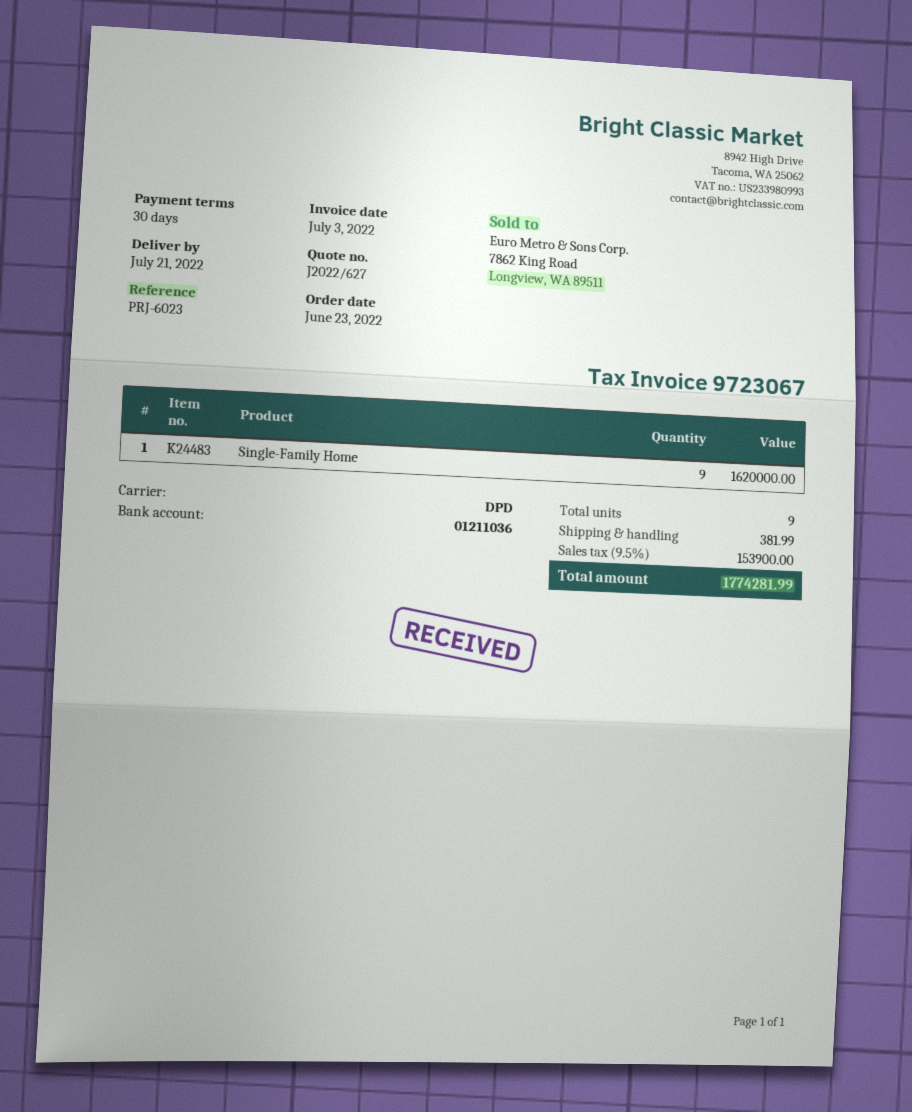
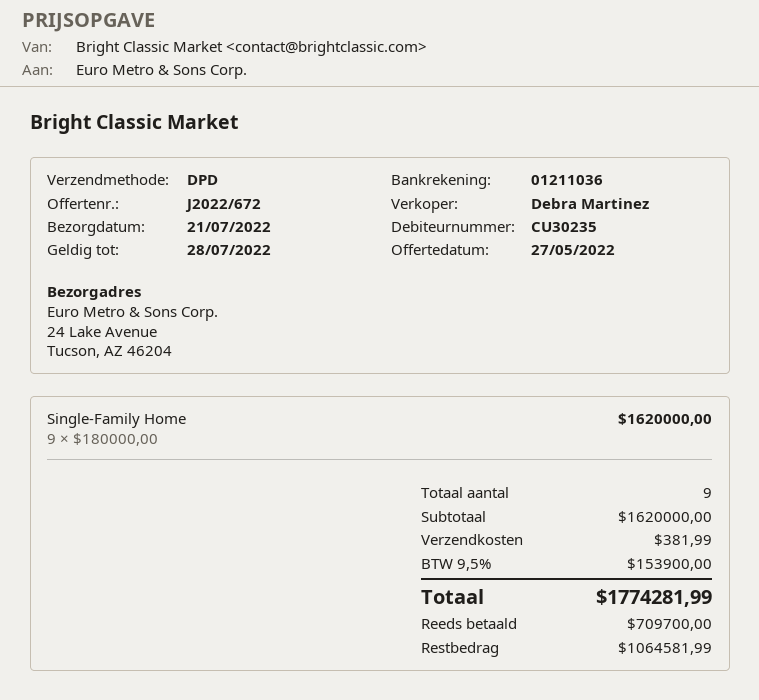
quote number: J2022/627 -> J2022/672

